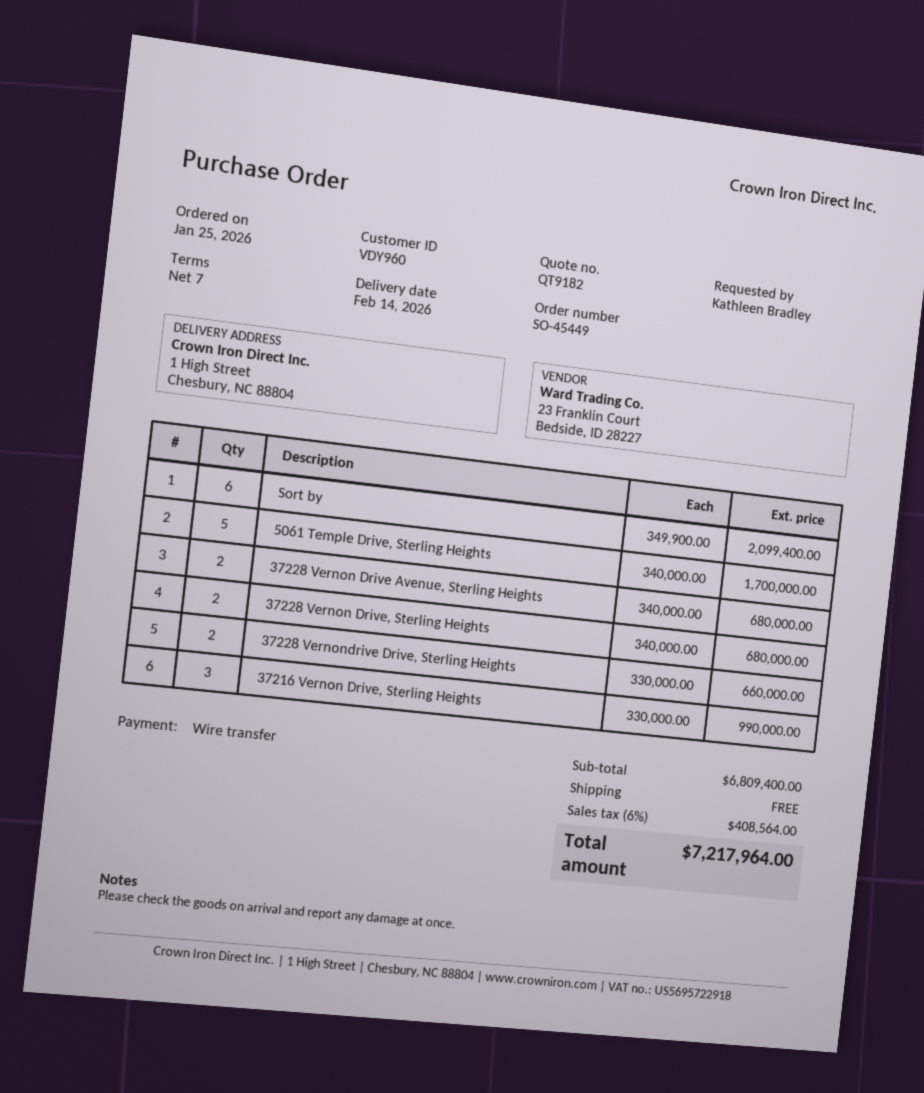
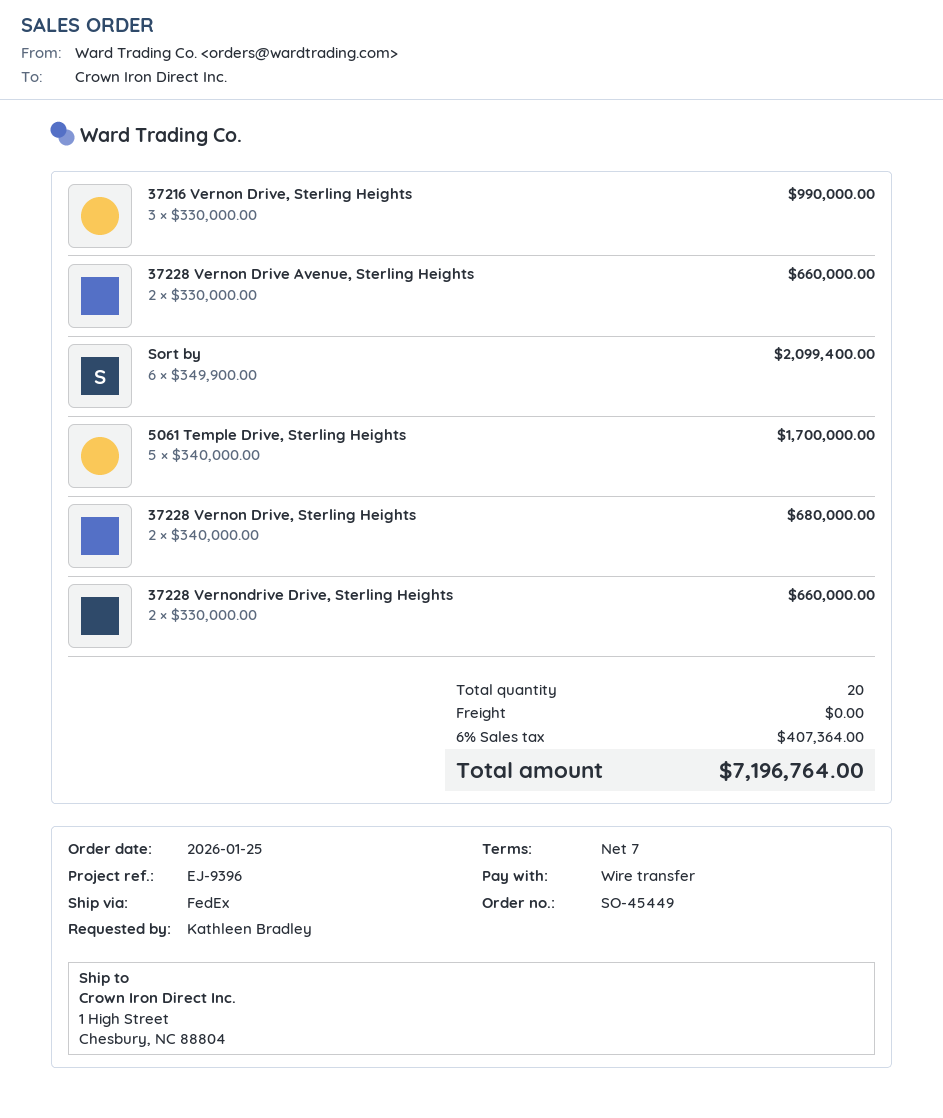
37228 Vernon Drive Avenue, Sterling Heights: 2 x 340000.00 = 680000.00 -> 2 x 330000.00 = 660000.00
tax: 6% = 408564.00 -> 6% = 407364.00
total: 7217964.00 -> 7196764.00

